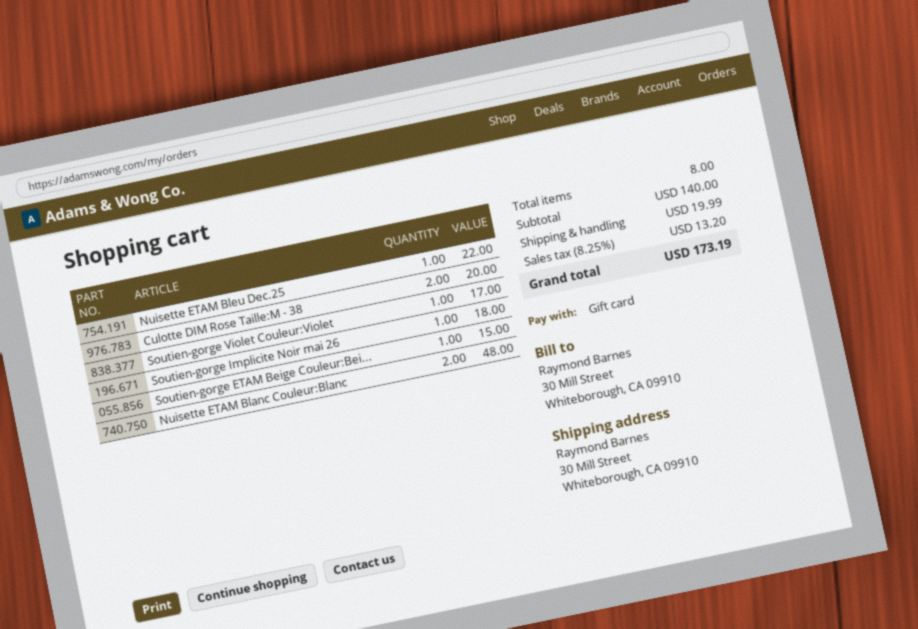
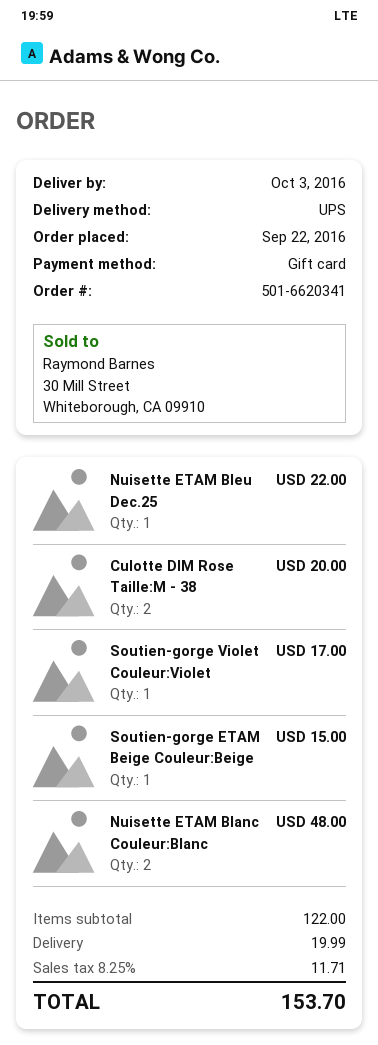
Soutien-gorge Implicite Noir mai 26: 1 for 18.00 -> none
subtotal: 140.00 -> 122.00
tax: 8.25% = 13.20 -> 8.25% = 11.71
total: 173.19 -> 153.70

